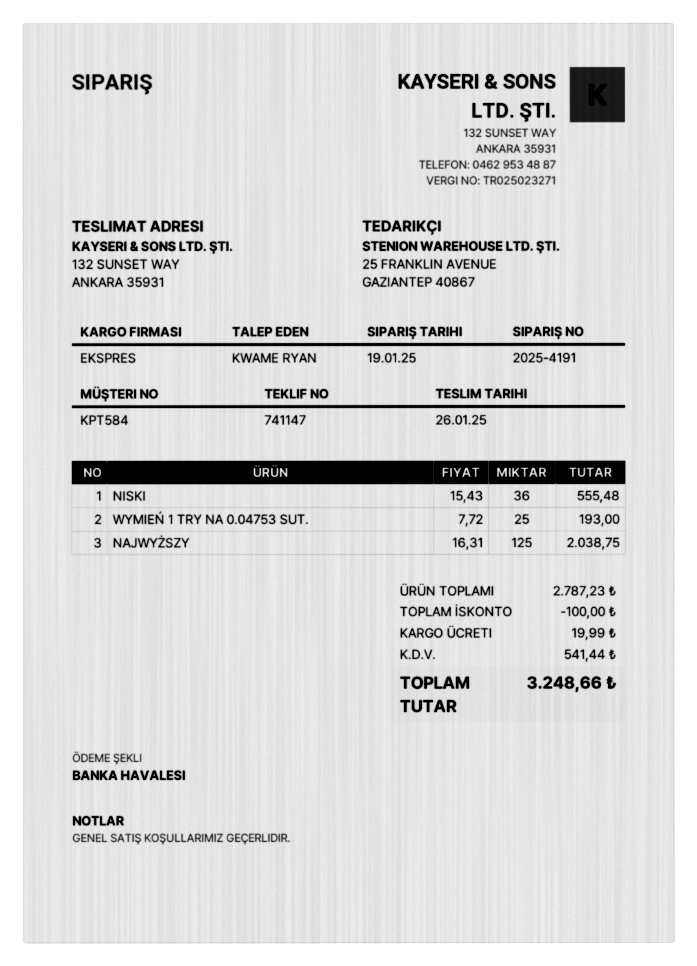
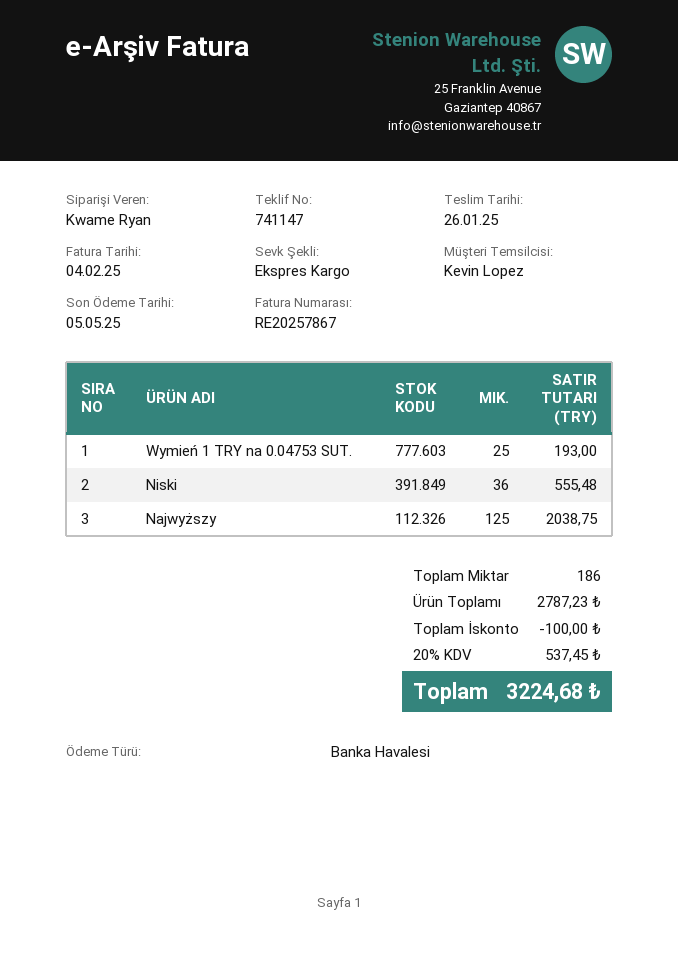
shipping: 19.99 -> none
tax: 541.44 -> 537.45
total: 3248.66 -> 3224.68

